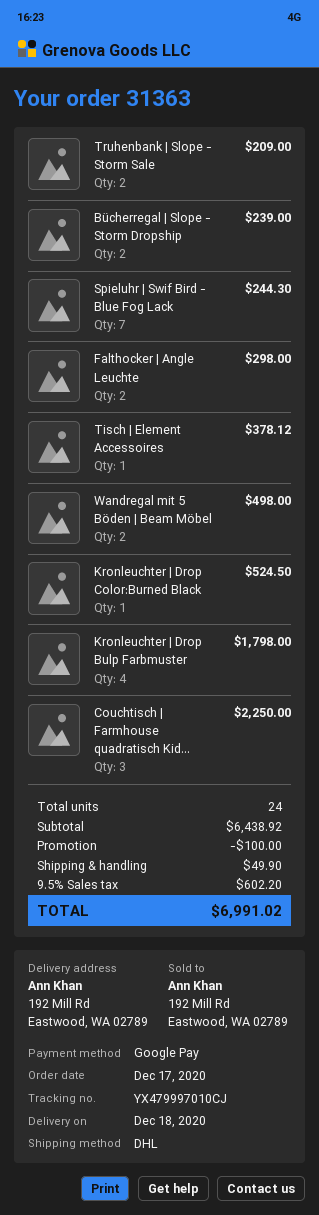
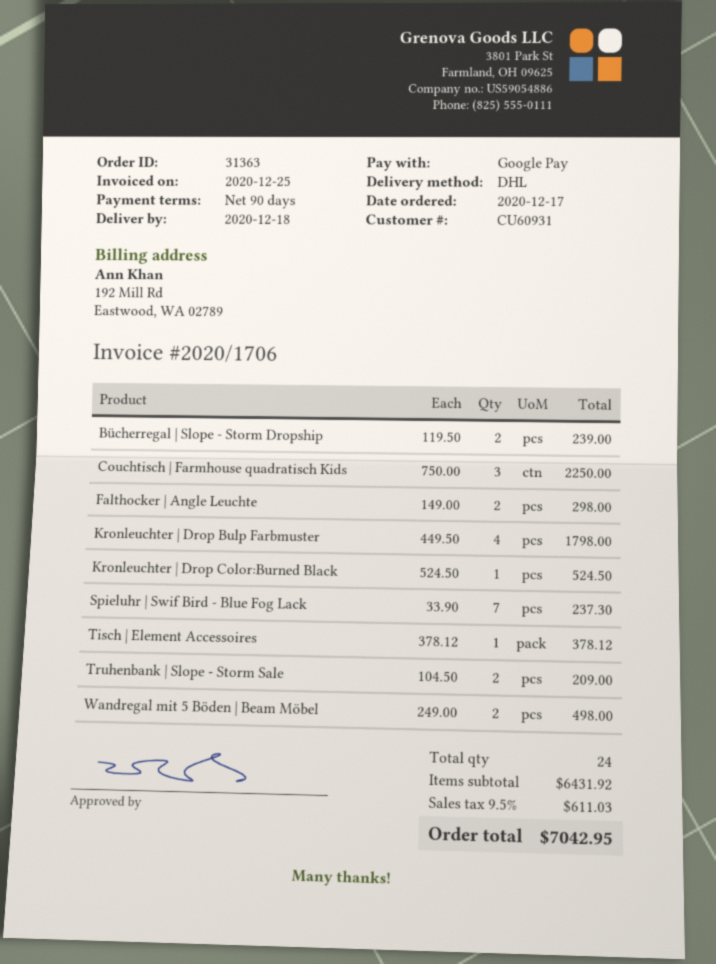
Spieluhr | Swif Bird - Blue Fog Lack: 7 for 244.30 -> 7 for 237.30
subtotal: 6438.92 -> 6431.92
discount: 100.00 -> none
shipping: 49.90 -> none
tax: 9.5% = 602.20 -> 9.5% = 611.03
total: 6991.02 -> 7042.95

